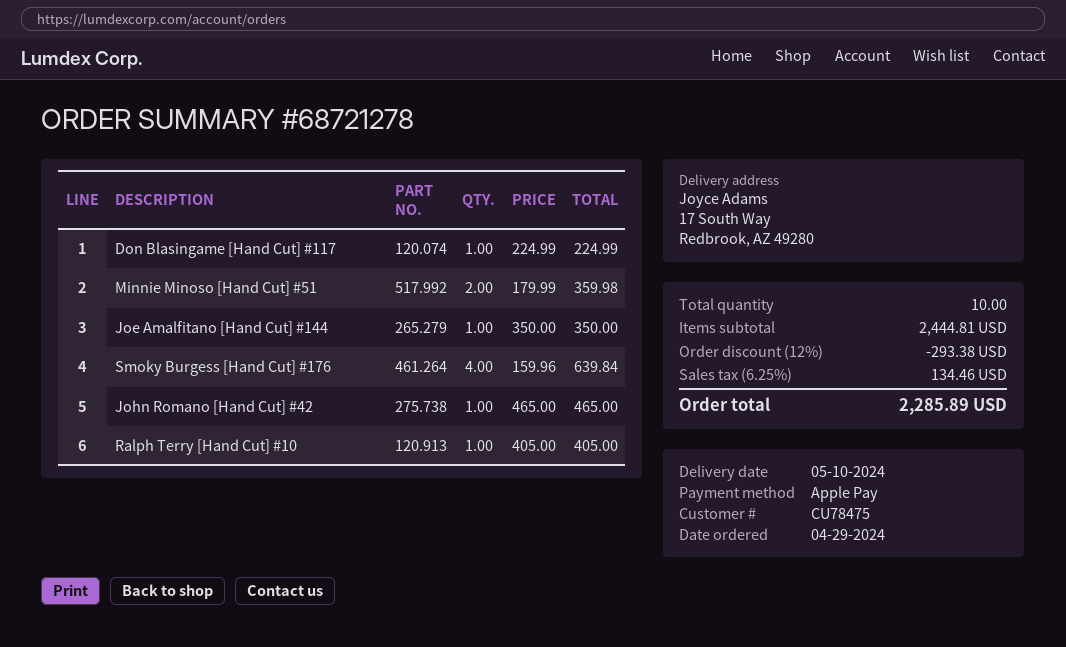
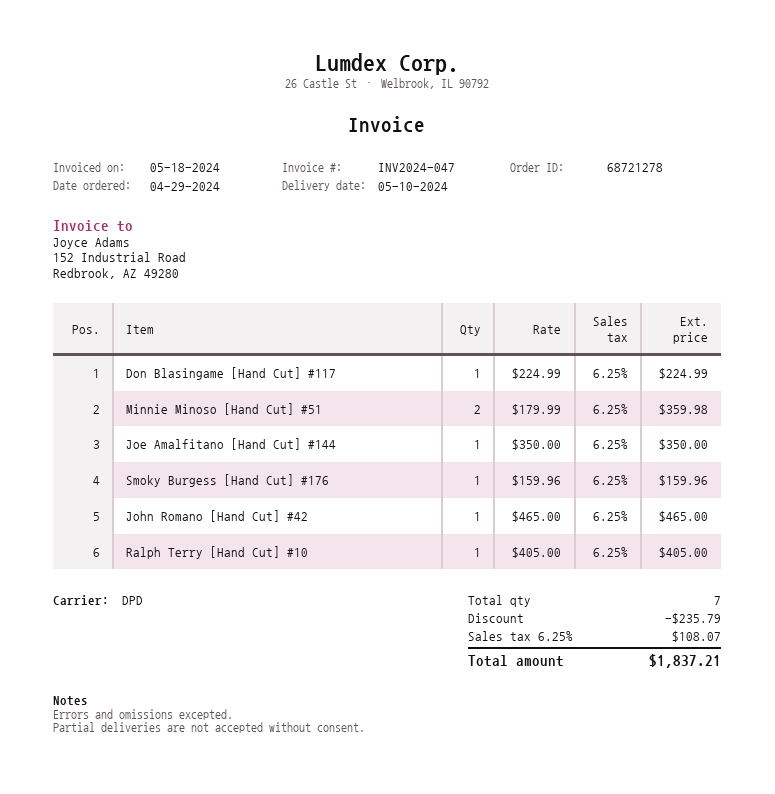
Smoky Burgess [Hand Cut] #176: 4 x 159.96 = 639.84 -> 1 x 159.96 = 159.96
total quantity: 10 -> 7
discount: 293.38 -> 235.79
tax: 6.25% = 134.46 -> 6.25% = 108.07
total: 2285.89 -> 1837.21

